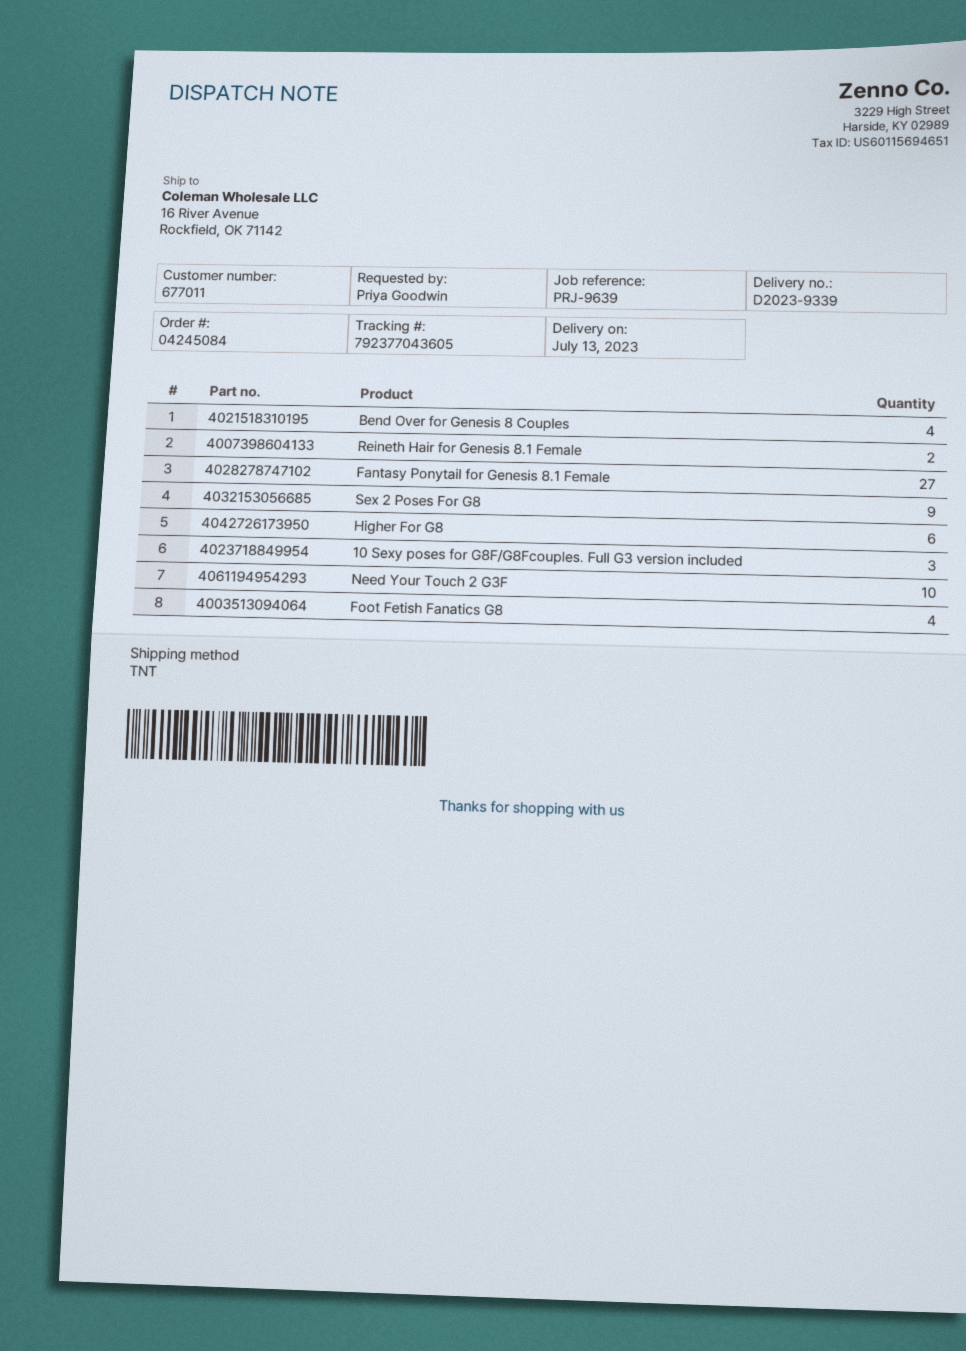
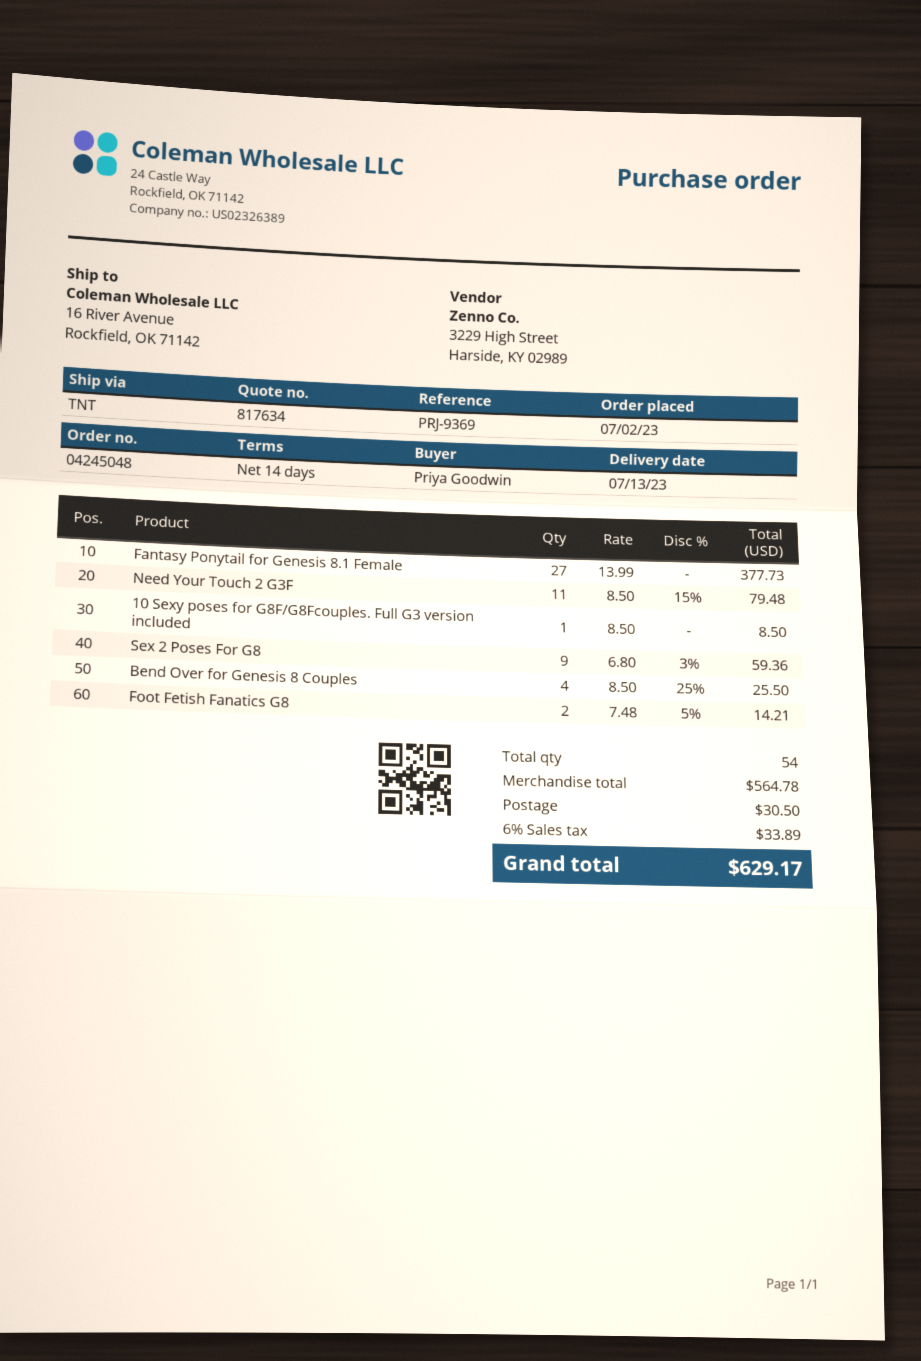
order number: 04245084 -> 04245048
reference: PRJ-9639 -> PRJ-9369
Reineth Hair for Genesis 8.1 Female: 2 -> none
Higher For G8: 6 -> none
10 Sexy poses for G8F/G8Fcouples. Full G3 version included: 3 -> 1
Need Your Touch 2 G3F: 10 -> 11
Foot Fetish Fanatics G8: 4 -> 2

